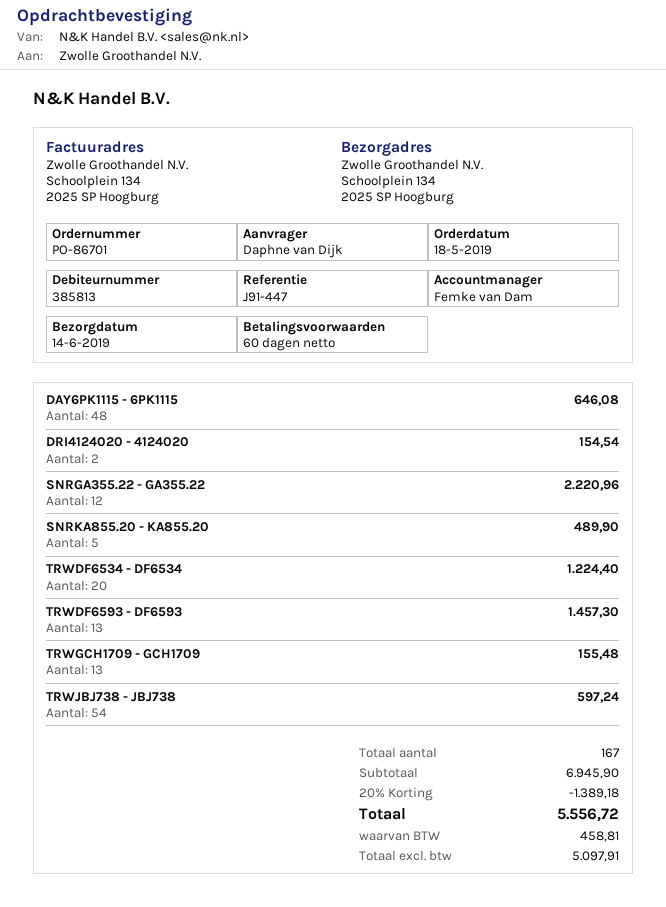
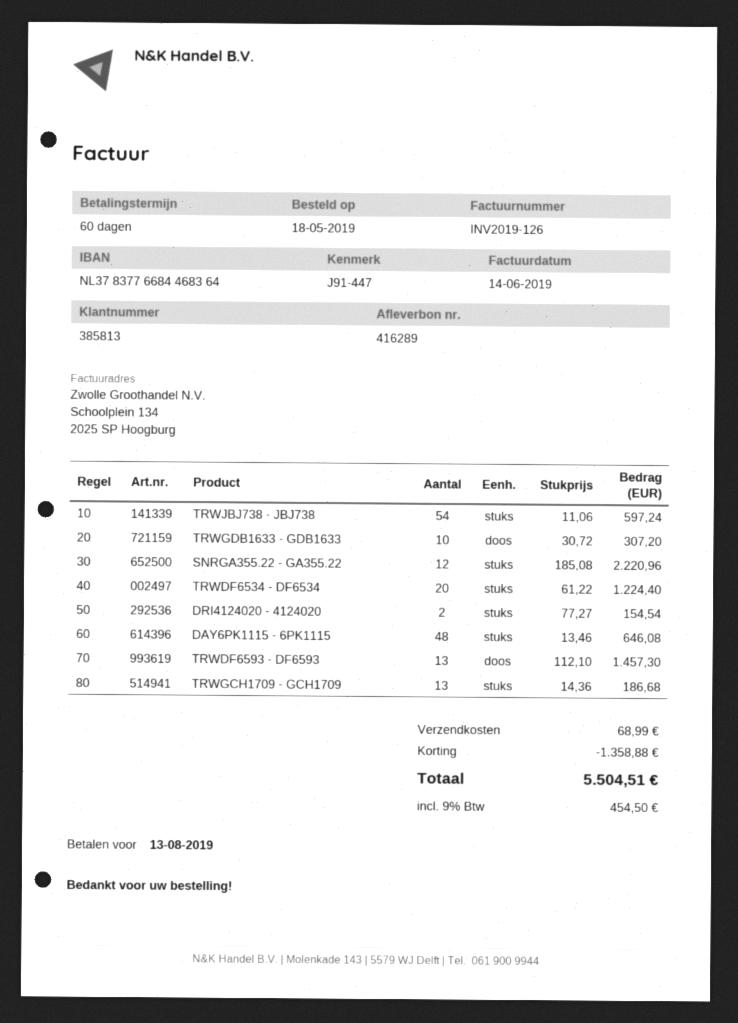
SNRKA855.20 - KA855.20: 5 for 489.90 -> none
TRWGCH1709 - GCH1709: 13 for 155.48 -> 13 for 186.68
TRWGDB1633 - GDB1633: none -> 10 for 307.20
discount: 1389.18 -> 1358.88
shipping: none -> 68.99
tax: 458.81 -> 454.50
total: 5556.72 -> 5504.51

